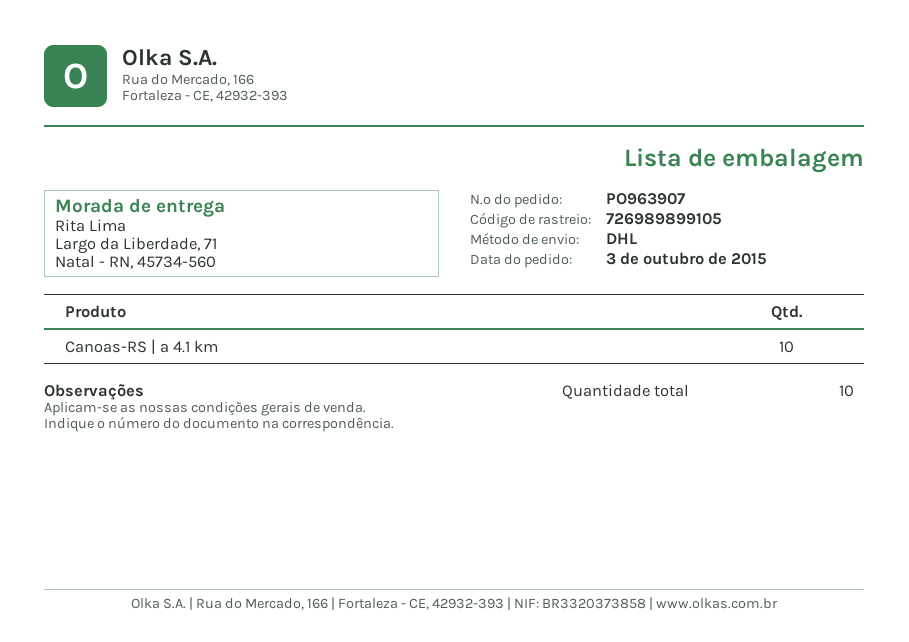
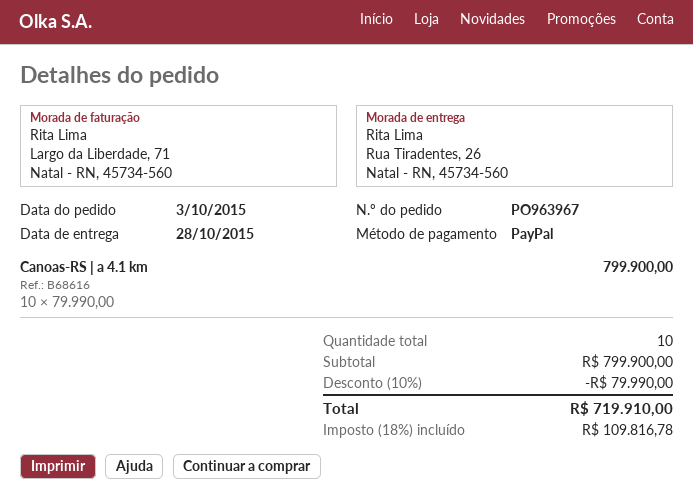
order number: PO963907 -> PO963967
ship to: Largo da Liberdade, 71, Natal - RN, 45734-560 -> Rua Tiradentes, 26, Natal - RN, 45734-560

